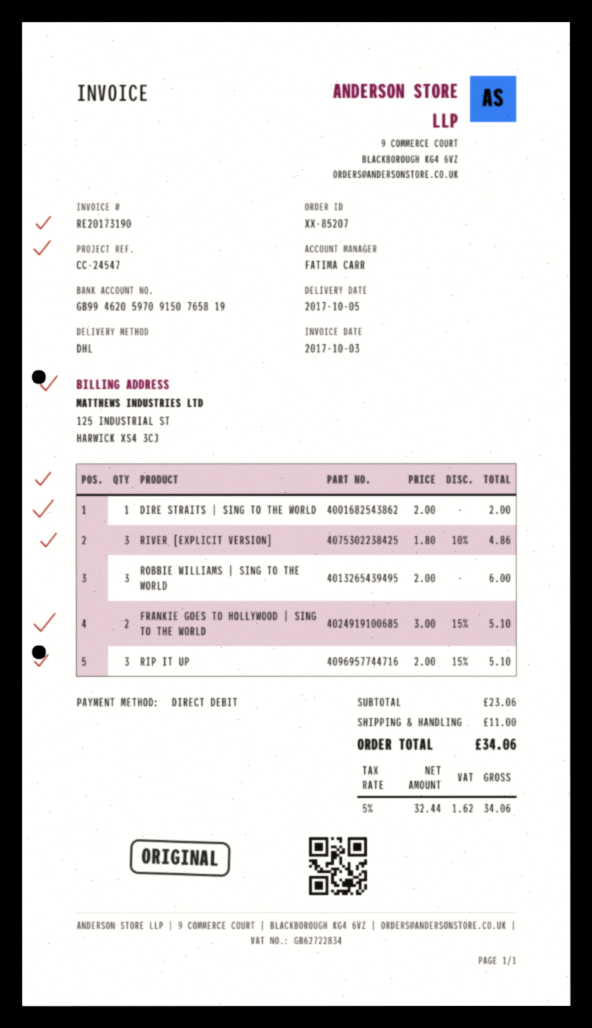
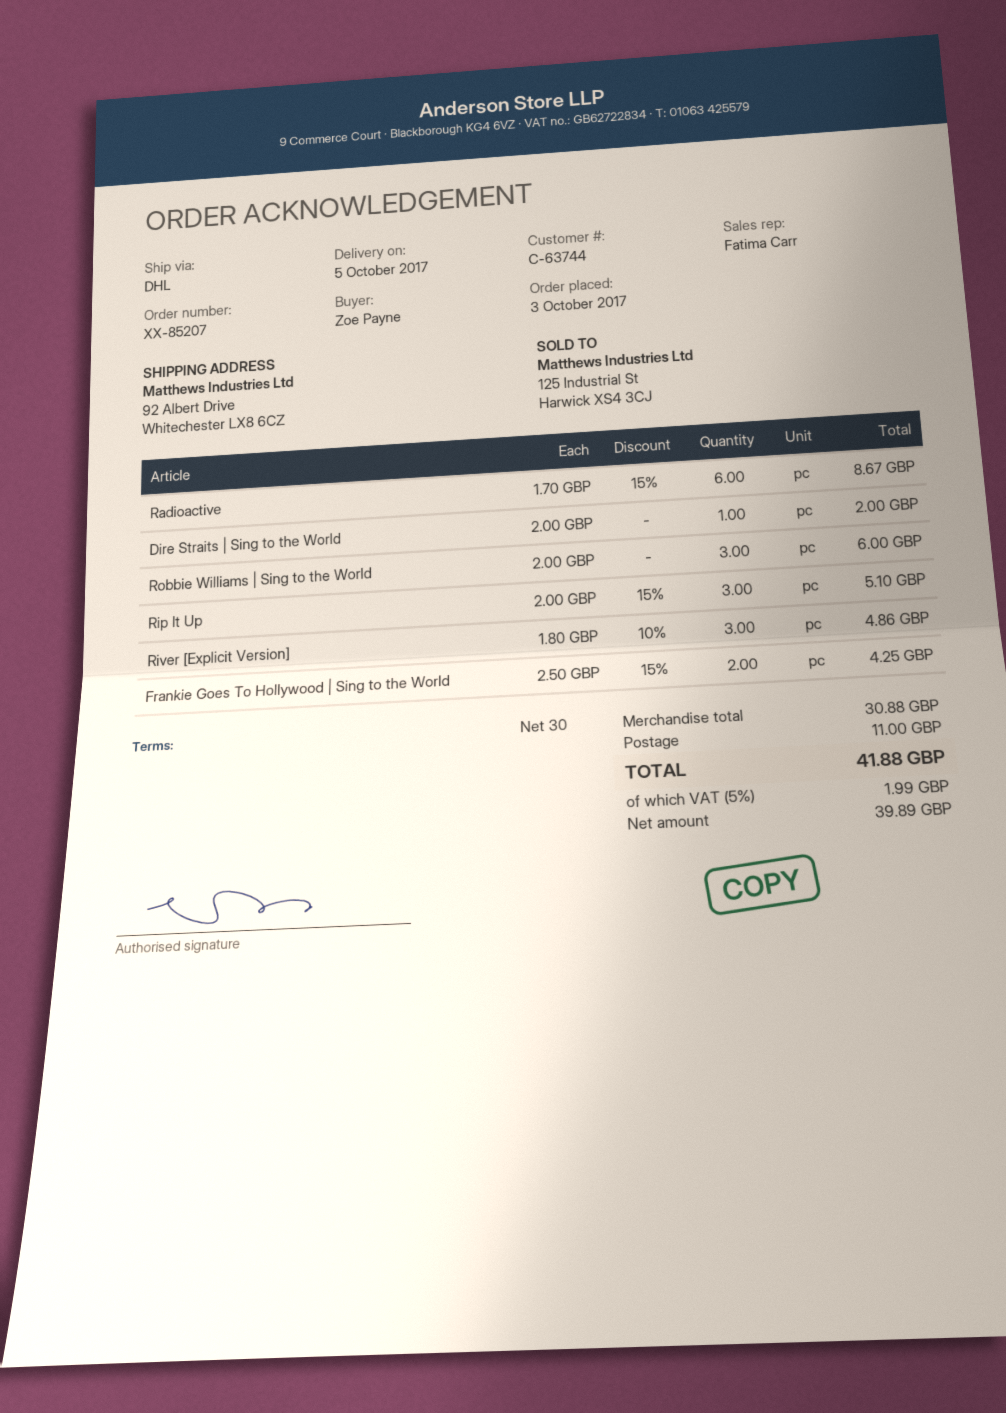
FRANKIE GOES TO HOLLYWOOD | SING TO THE WORLD: 2 x 3.00 - 15% = 5.10 -> 2 x 2.50 - 15% = 4.25
Radioactive: none -> 6 x 1.70 - 15% = 8.67
subtotal: 23.06 -> 30.88
net: 32.44 -> 39.89
tax: 5% = 1.62 -> 5% = 1.99
total: 34.06 -> 41.88

